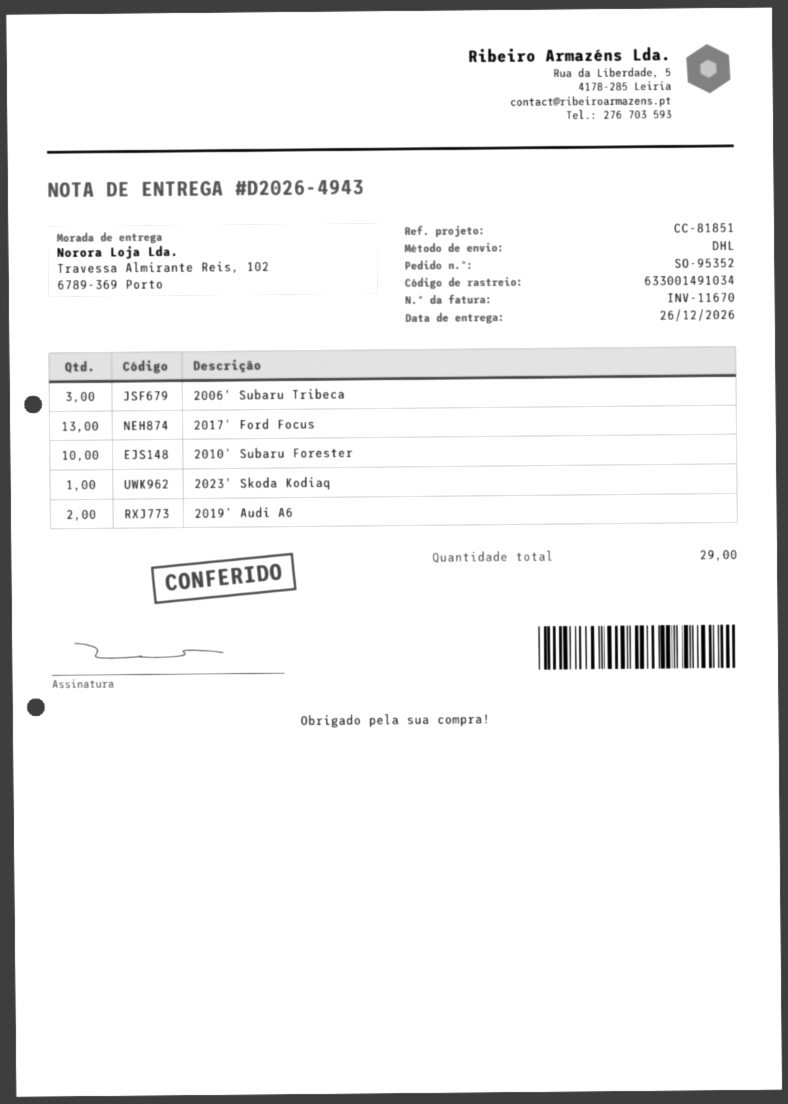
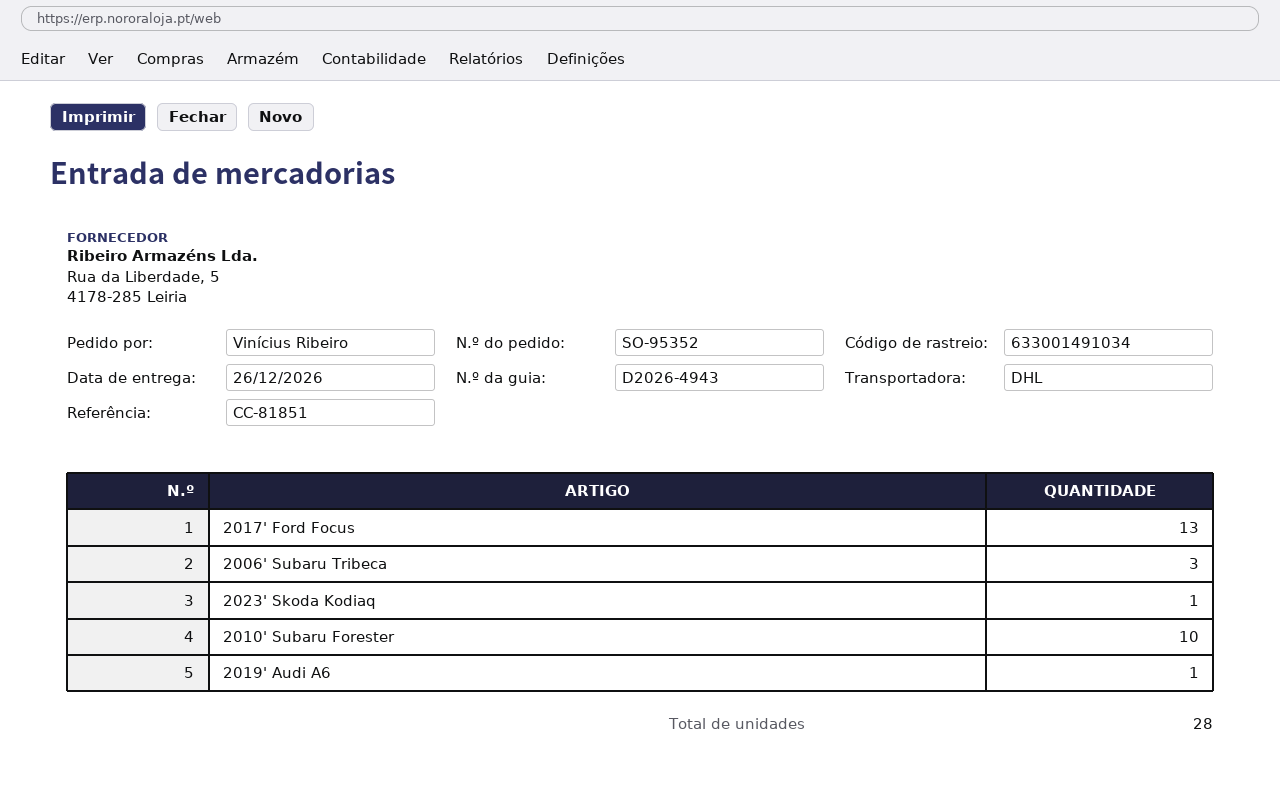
2019' Audi A6: 2 -> 1
total quantity: 29 -> 28

